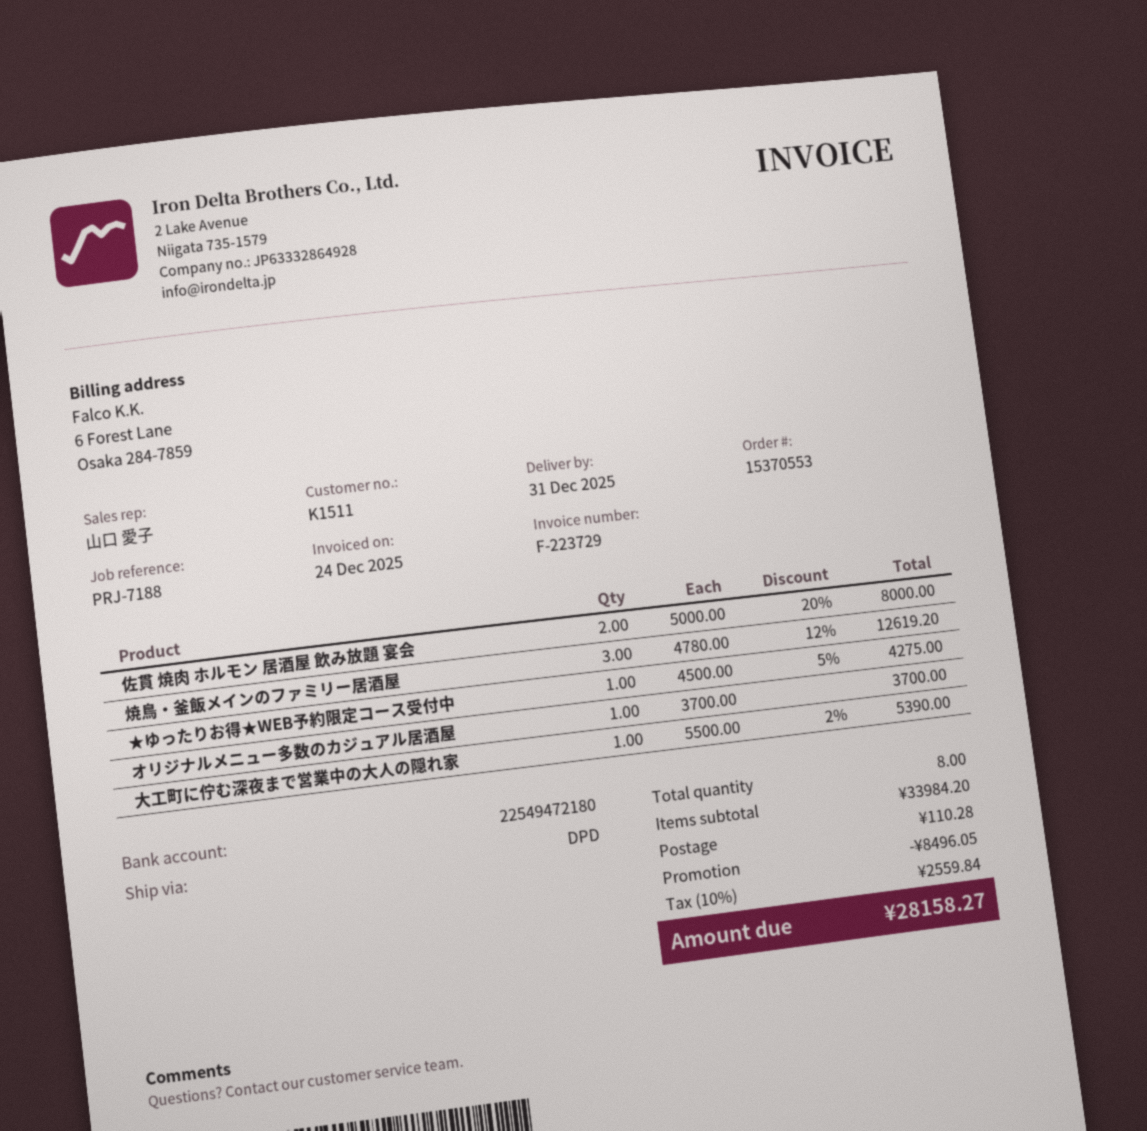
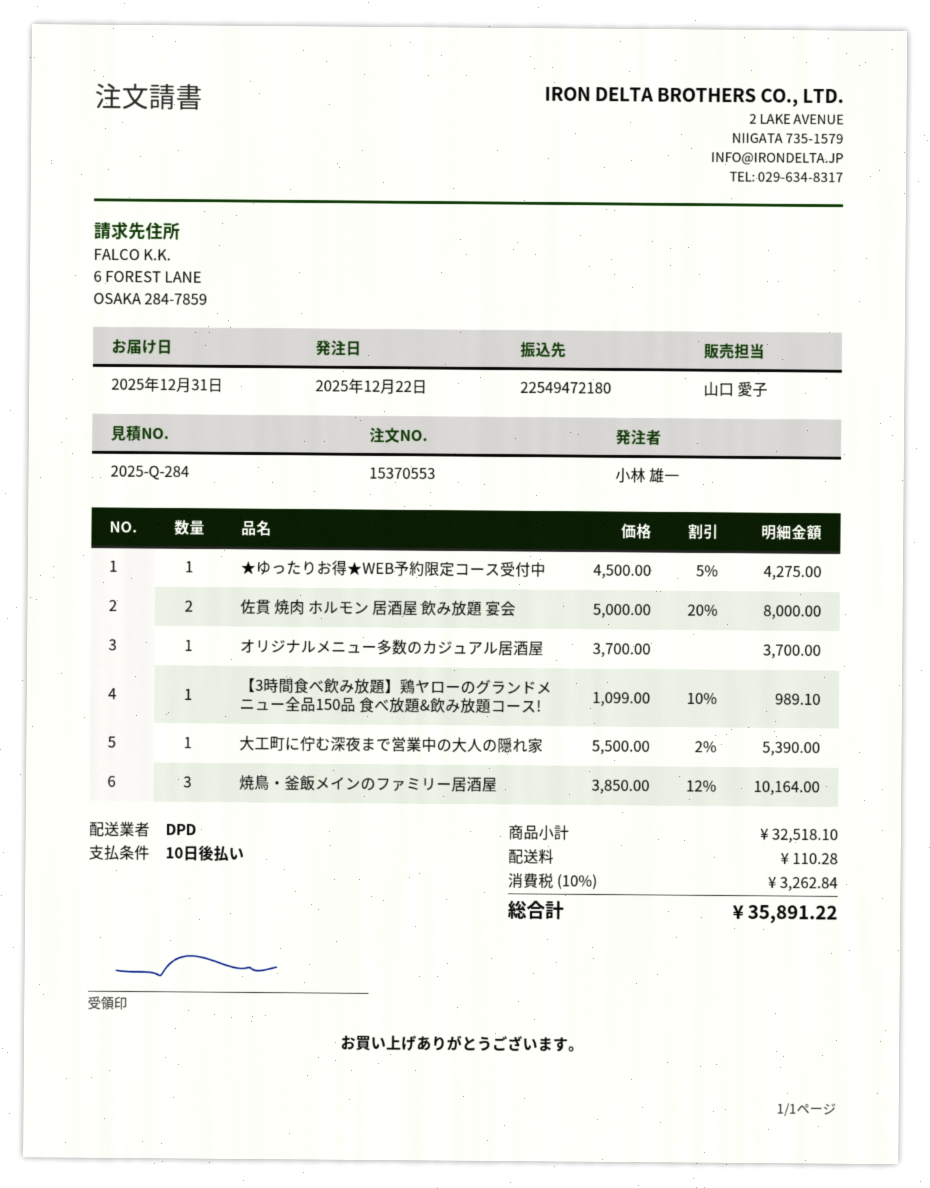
焼鳥・釜飯メインのファミリー居酒屋: 3 x 4780.00 - 12% = 12619.20 -> 3 x 3850.00 - 12% = 10164.00
【3時間食べ飲み放題】鶏ヤローのグランドメニュー全品150品 食べ放題&飲み放題コース!: none -> 1 x 1099.00 - 10% = 989.10
subtotal: 33984.20 -> 32518.10
discount: 8496.05 -> none
tax: 10% = 2559.84 -> 10% = 3262.84
total: 28158.27 -> 35891.22

